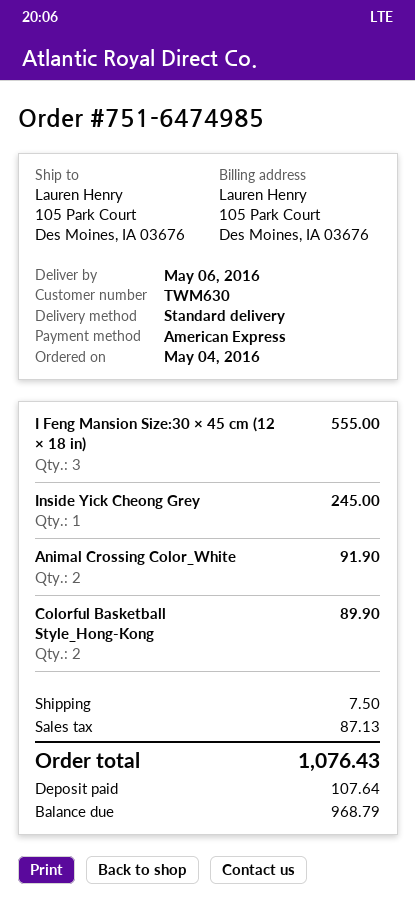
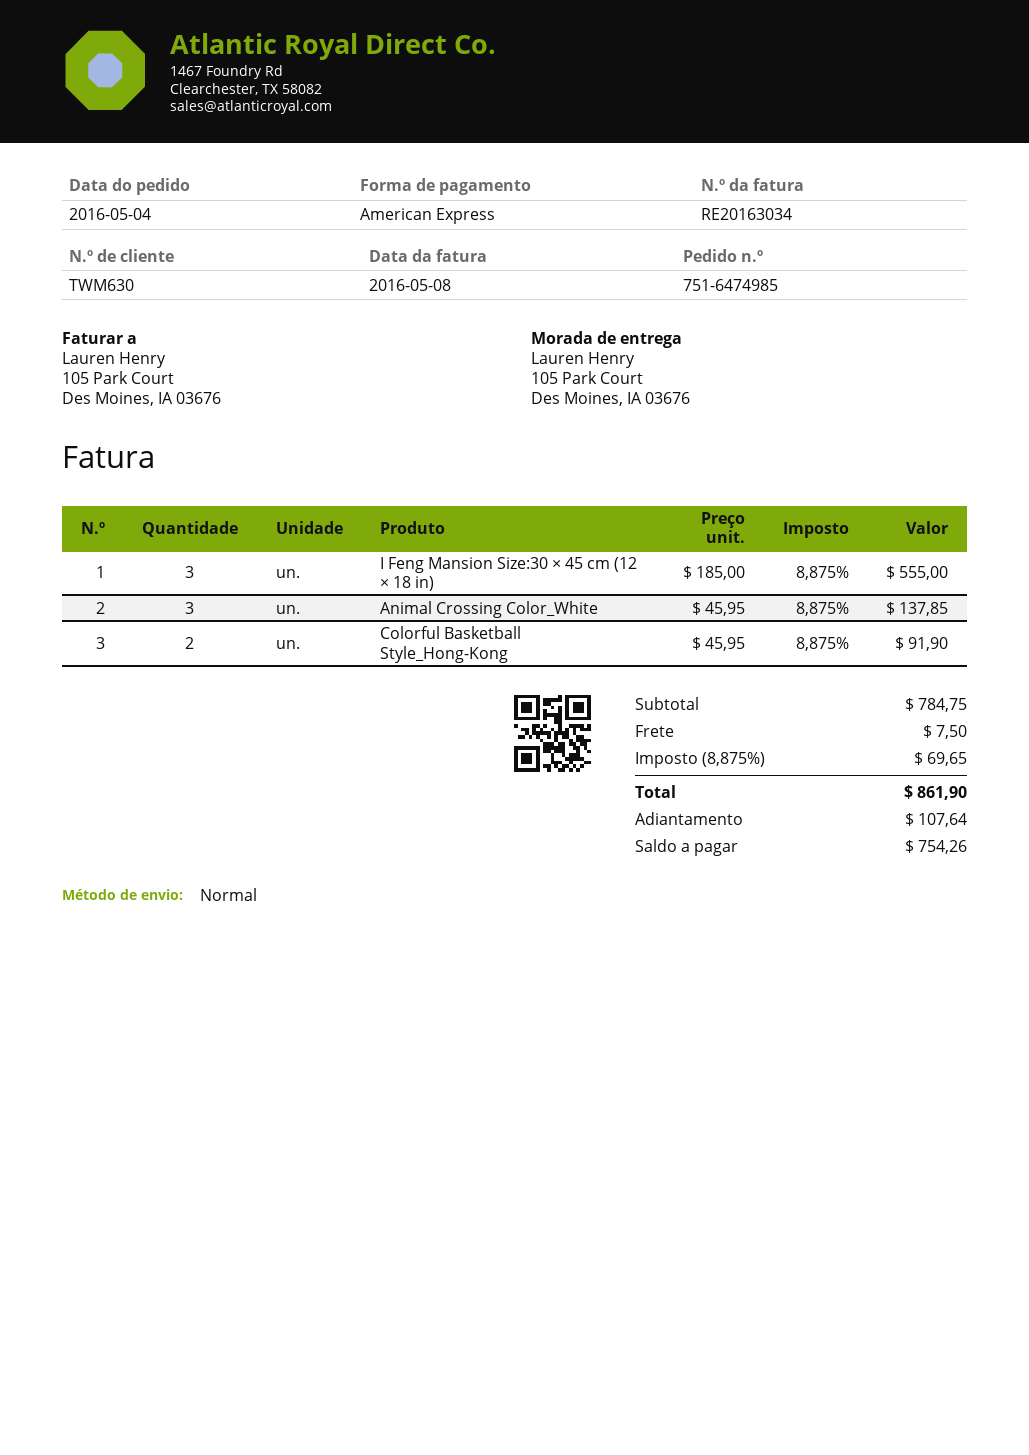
Inside Yick Cheong Grey: 1 for 245.00 -> none
Animal Crossing Color_White: 2 for 91.90 -> 3 for 137.85
Colorful Basketball Style_Hong-Kong: 2 for 89.90 -> 2 for 91.90
tax: 87.13 -> 69.65
total: 1076.43 -> 861.90
balance: 968.79 -> 754.26

